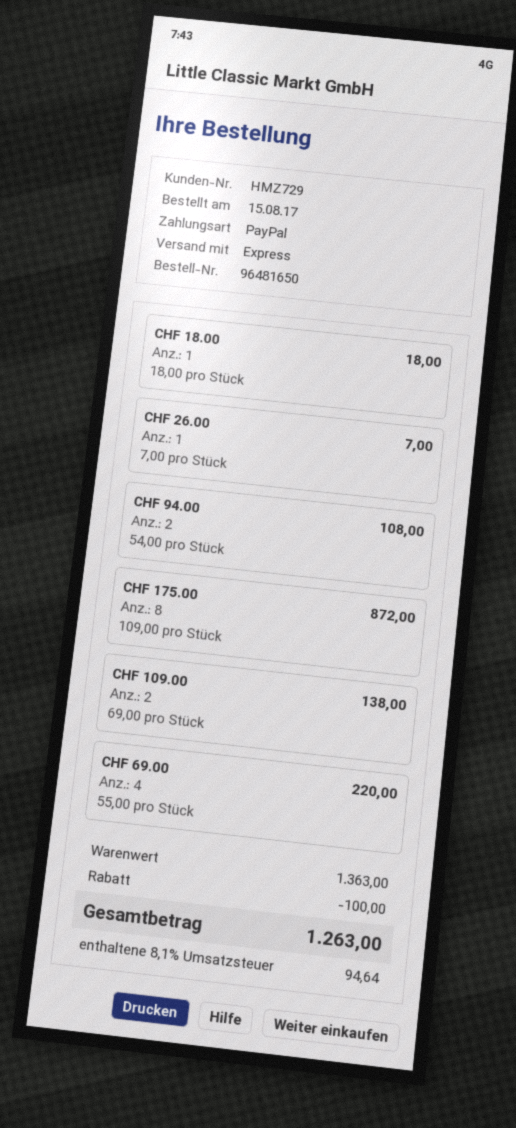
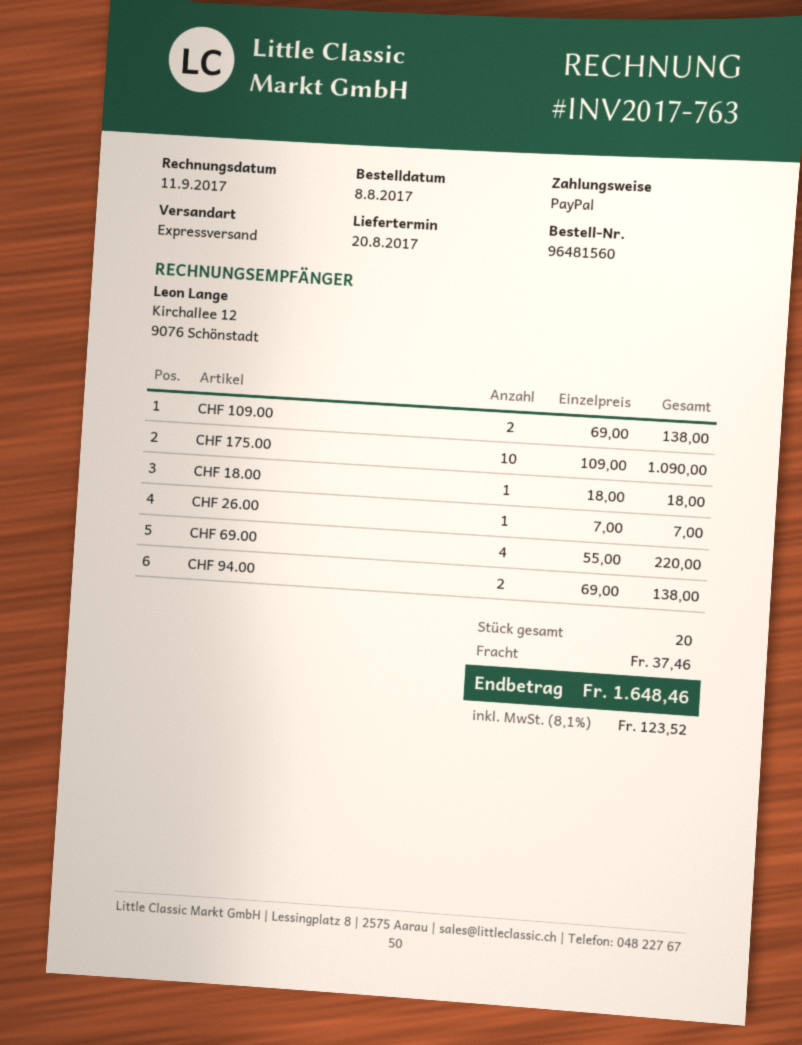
order number: 96481650 -> 96481560
order date: 2017-08-15 -> 2017-08-08
CHF 94.00: 2 x 54.00 = 108.00 -> 2 x 69.00 = 138.00
CHF 175.00: 8 x 109.00 = 872.00 -> 10 x 109.00 = 1090.00
discount: 100.00 -> none
shipping: none -> 37.46
tax: 8.1% = 94.64 -> 8.1% = 123.52
total: 1263.00 -> 1648.46

